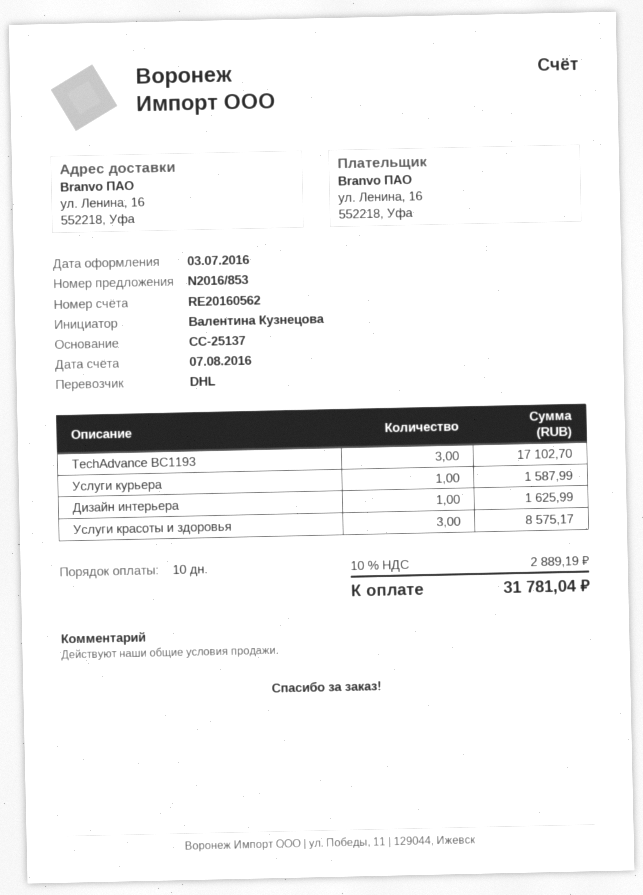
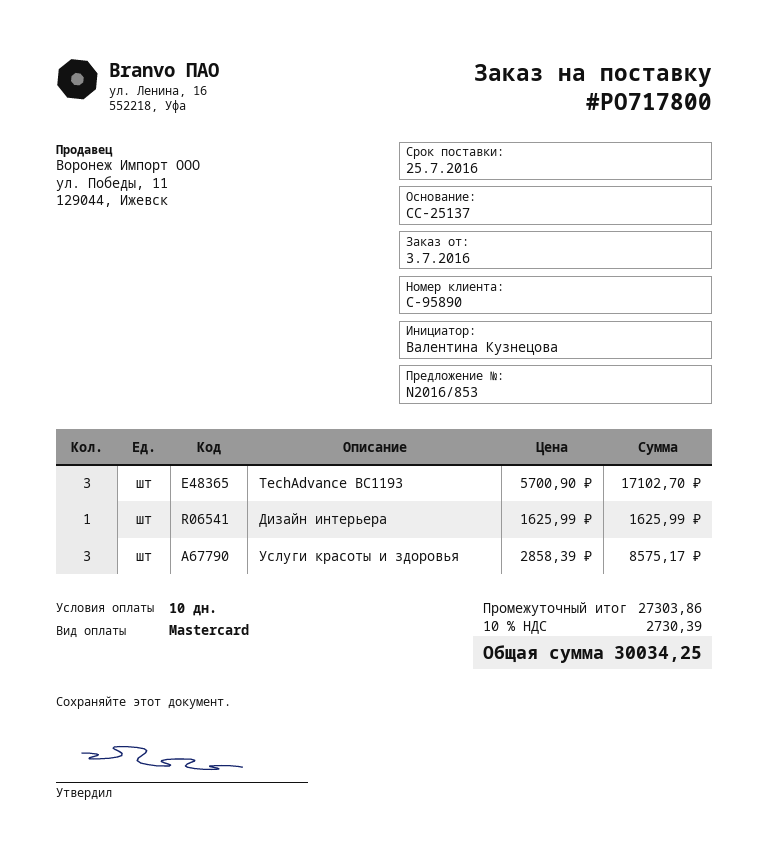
Услуги курьера: 1 for 1587.99 -> none
tax: 10% = 2889.19 -> 10% = 2730.39
total: 31781.04 -> 30034.25

